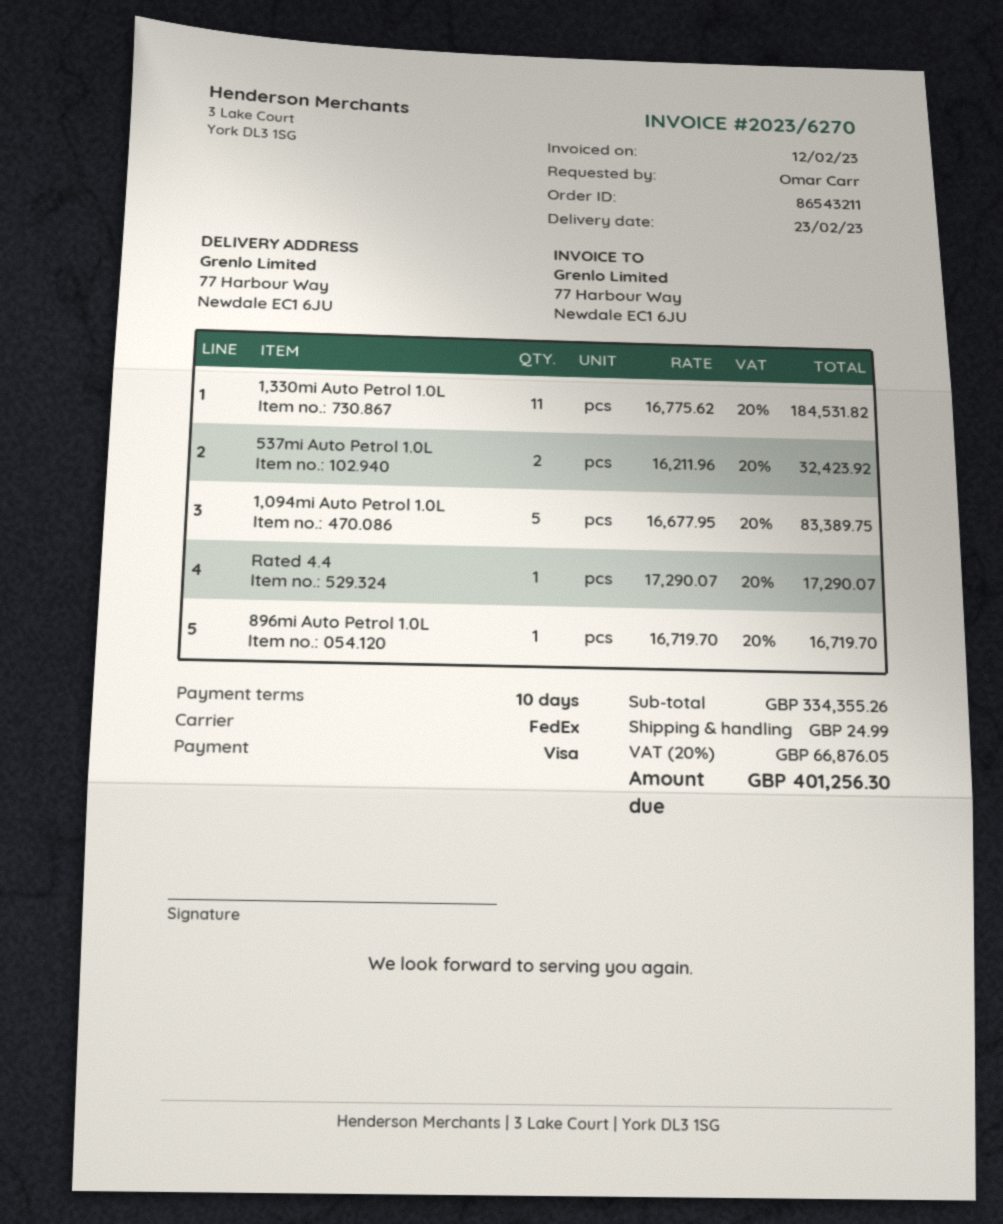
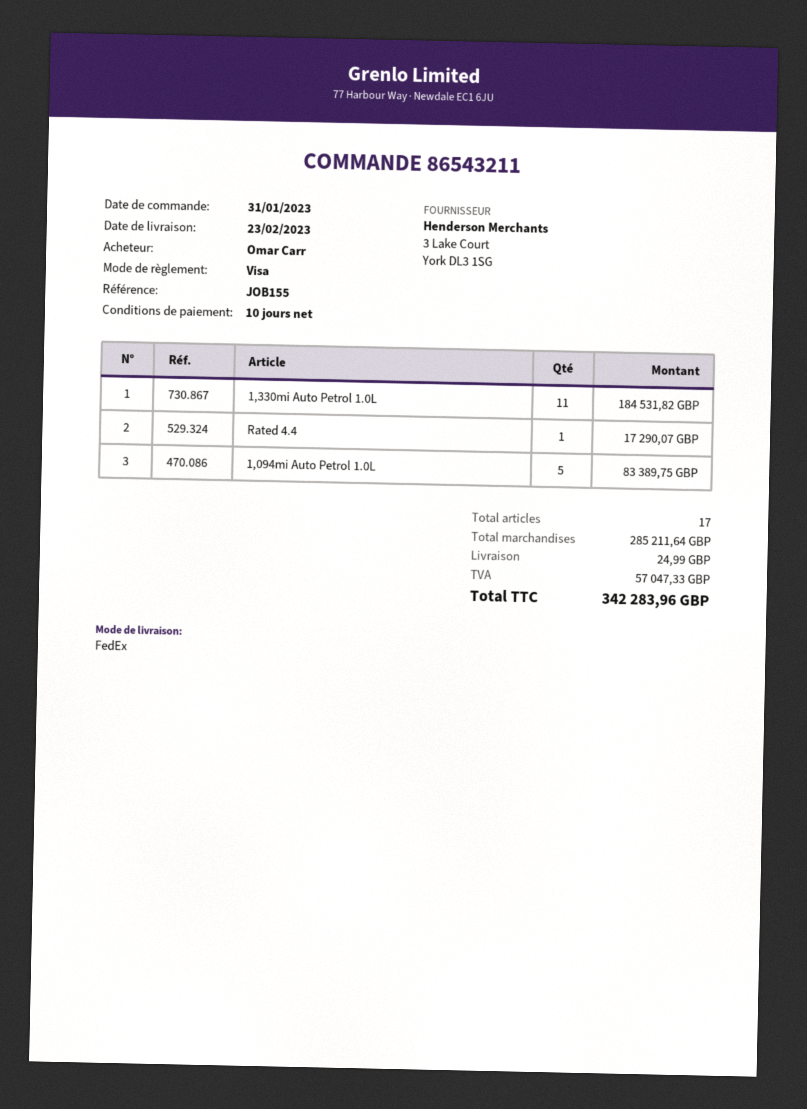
537mi Auto Petrol 1.0L: 2 for 32423.92 -> none
896mi Auto Petrol 1.0L: 1 for 16719.70 -> none
subtotal: 334355.26 -> 285211.64
tax: 66876.05 -> 57047.33
total: 401256.30 -> 342283.96

